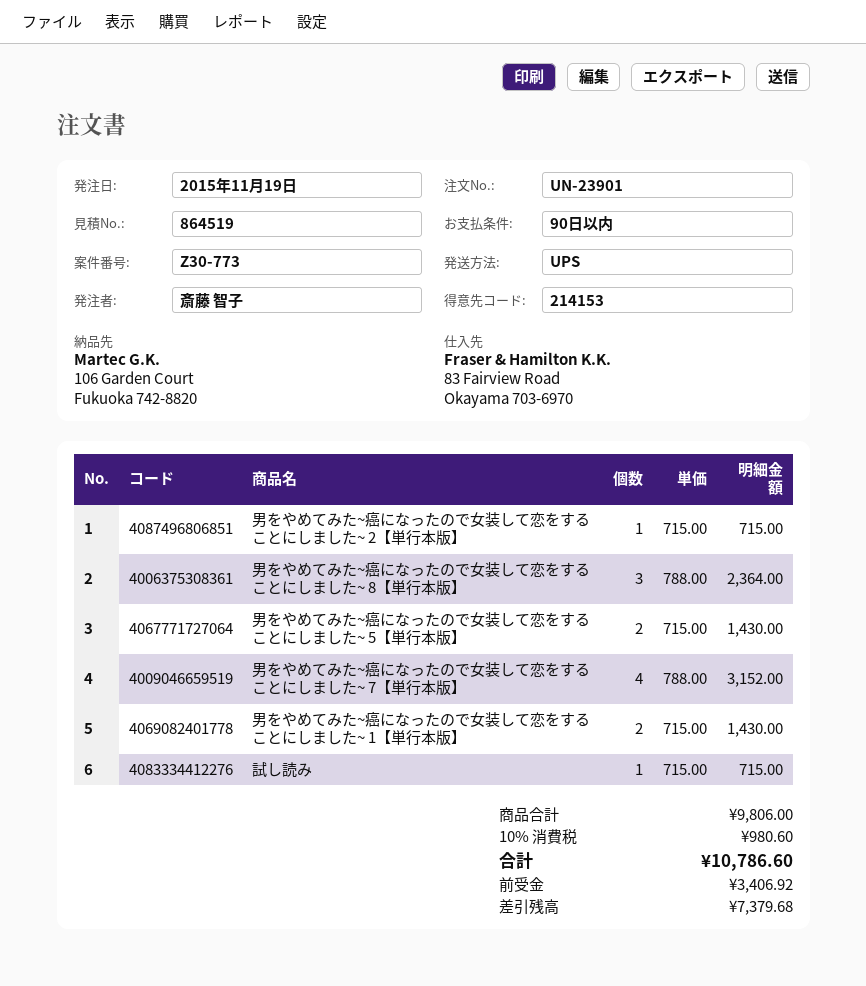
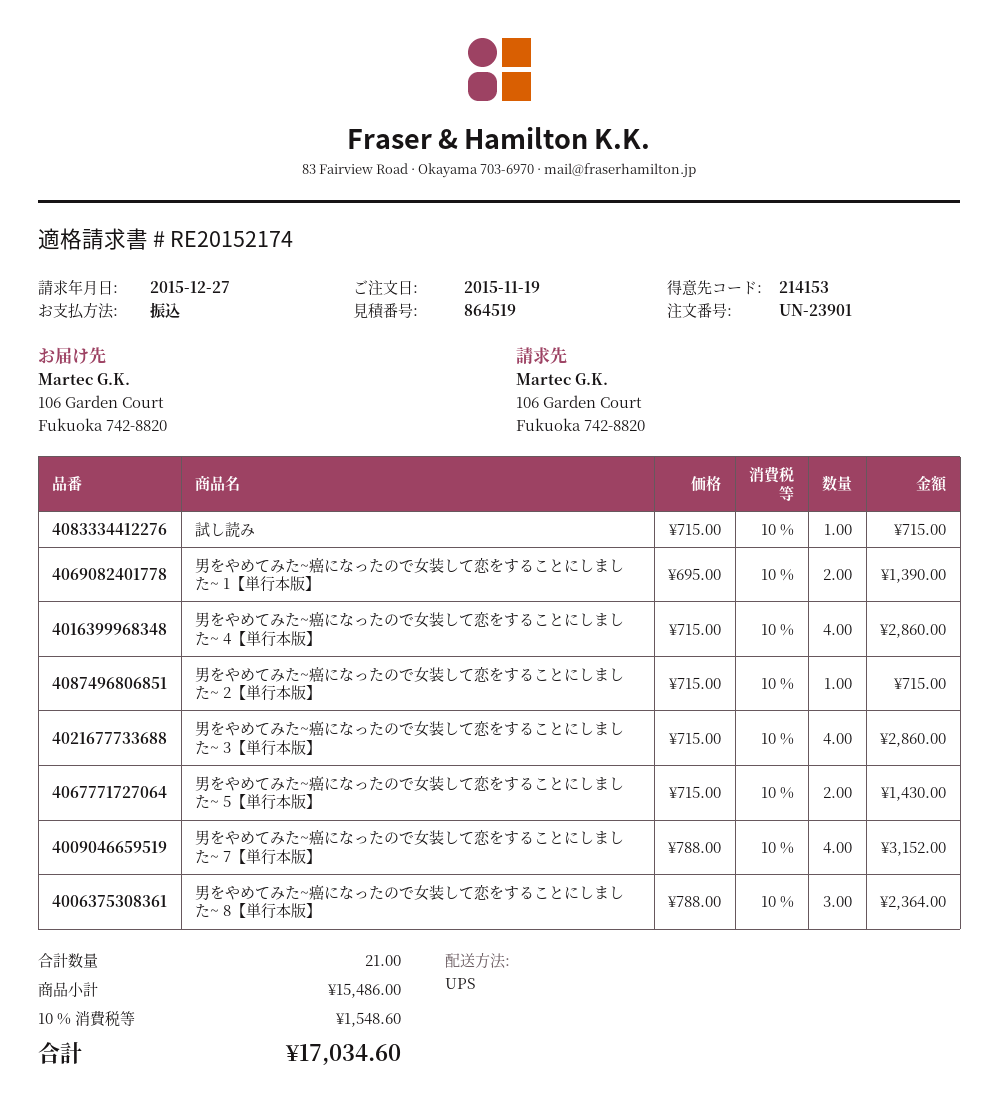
男をやめてみた~癌になったので女装して恋をすることにしました~ 1【単行本版】: 2 x 715.00 = 1430.00 -> 2 x 695.00 = 1390.00
男をやめてみた~癌になったので女装して恋をすることにしました~ 4【単行本版】: none -> 4 x 715.00 = 2860.00
男をやめてみた~癌になったので女装して恋をすることにしました~ 3【単行本版】: none -> 4 x 715.00 = 2860.00
subtotal: 9806.00 -> 15486.00
tax: 10% = 980.60 -> 10% = 1548.60
total: 10786.60 -> 17034.60

